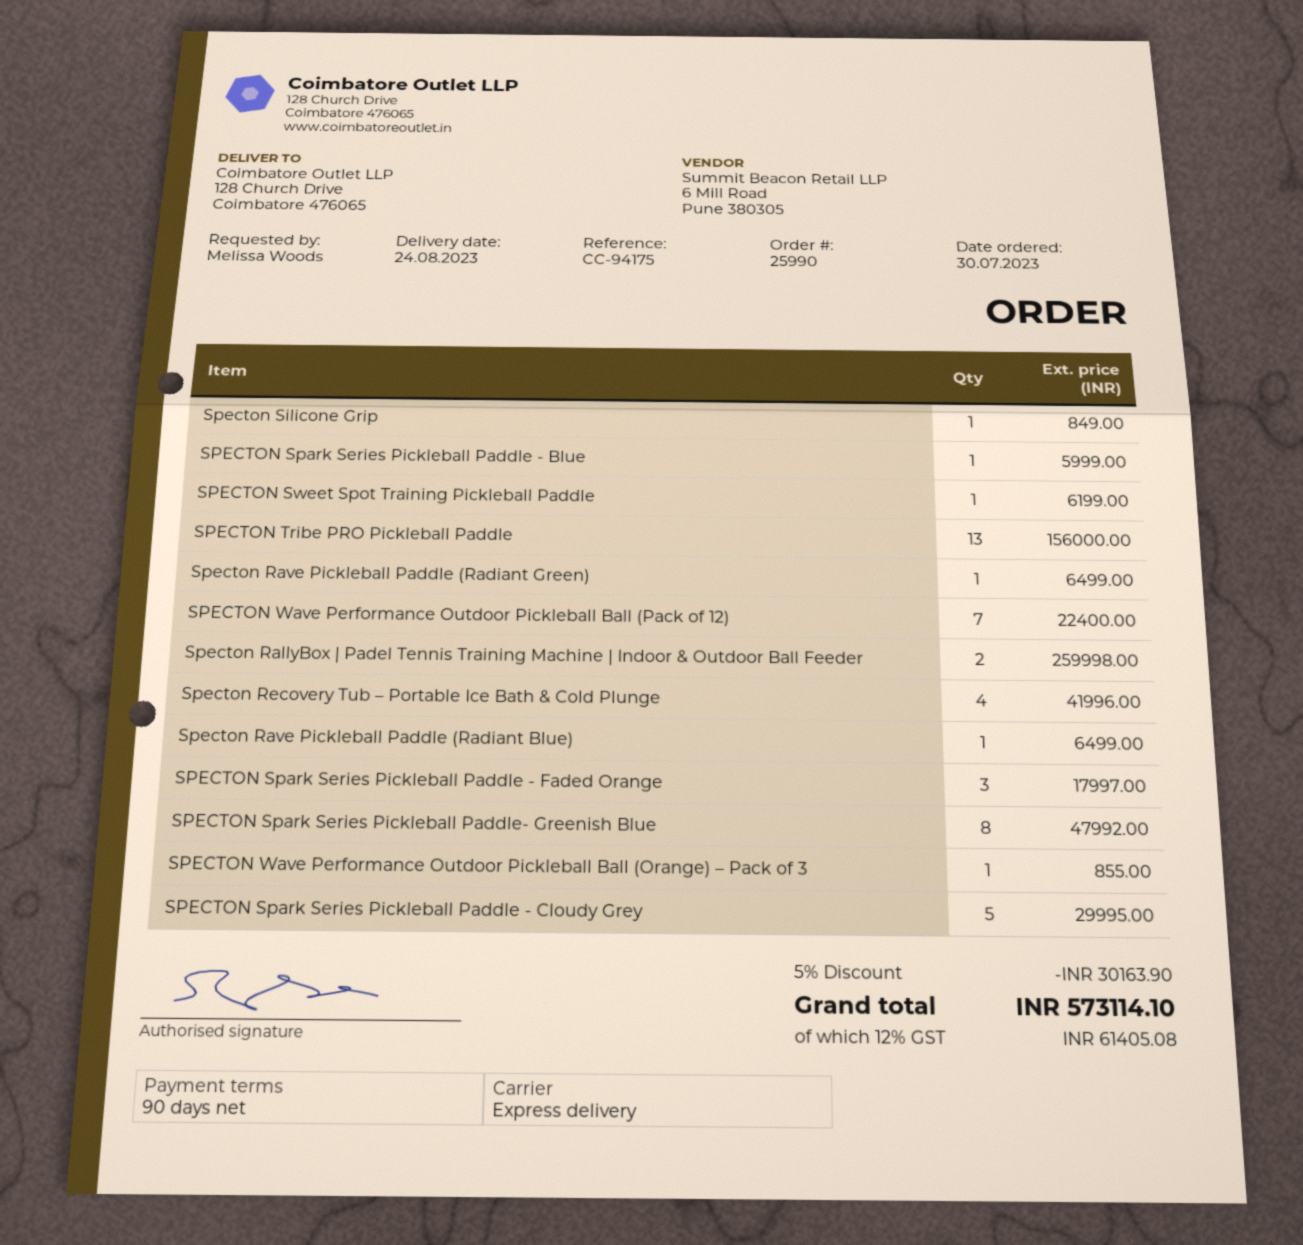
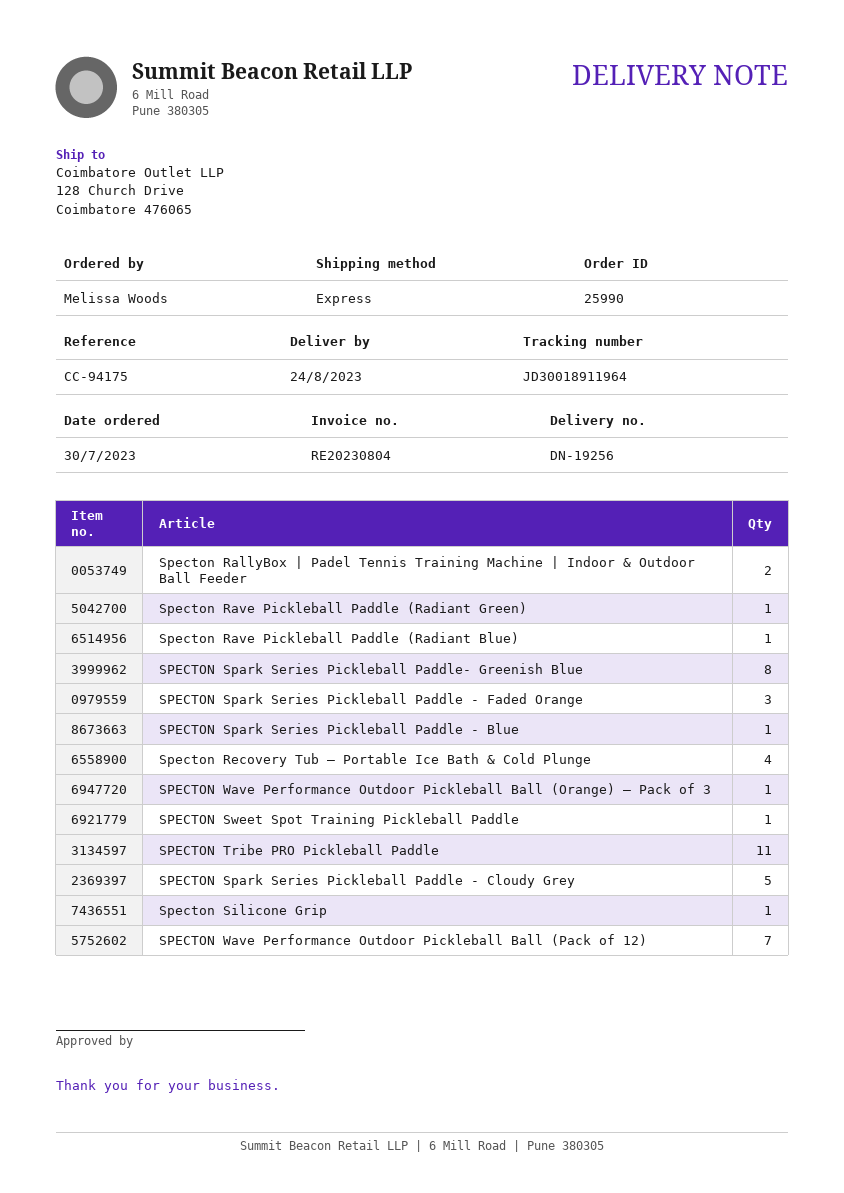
SPECTON Tribe PRO Pickleball Paddle: 13 -> 11

